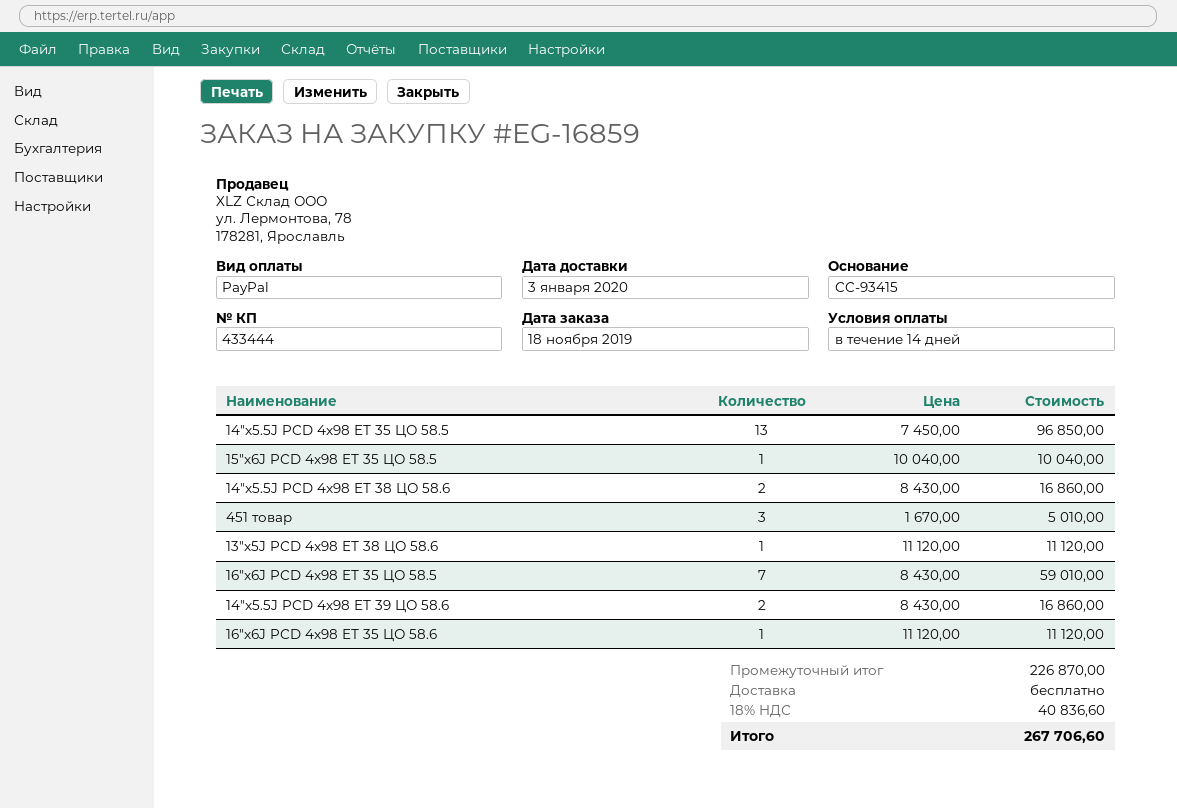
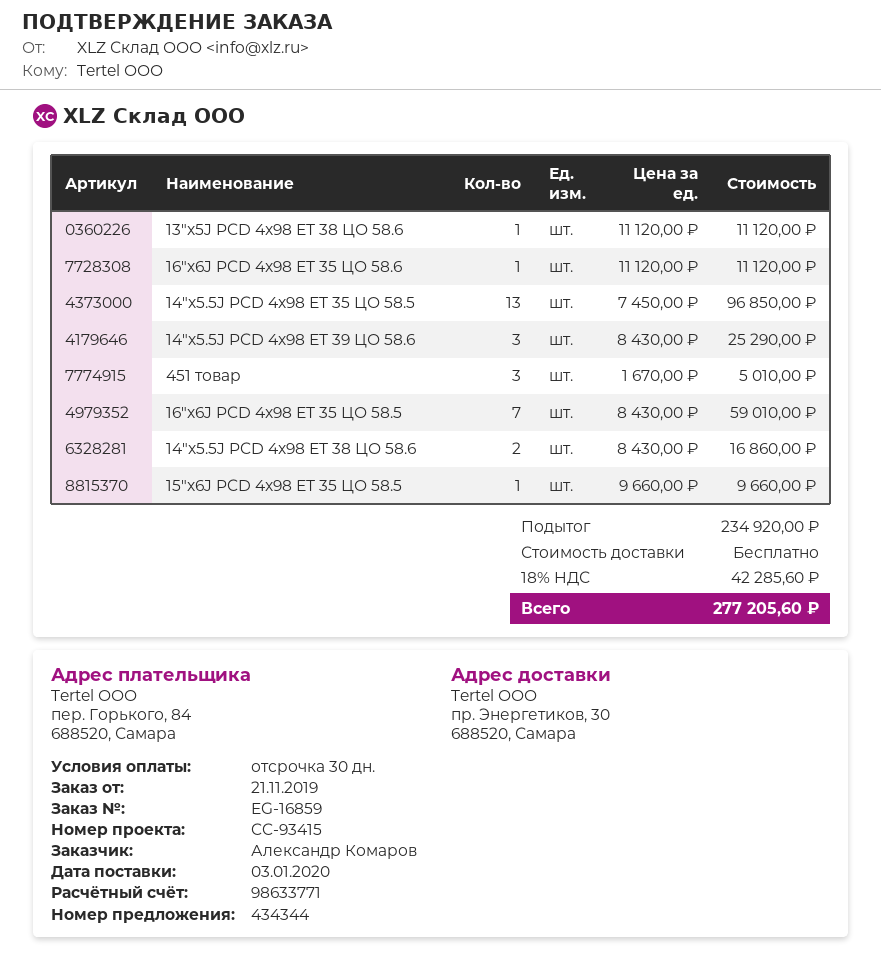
quote number: 433444 -> 434344
order date: 2019-11-18 -> 2019-11-21
payment terms: 14 days -> 30 days
15"x6J PCD 4x98 ЕТ 35 ЦО 58.5: 1 x 10040.00 = 10040.00 -> 1 x 9660.00 = 9660.00
14"x5.5J PCD 4x98 ЕТ 39 ЦО 58.6: 2 x 8430.00 = 16860.00 -> 3 x 8430.00 = 25290.00
subtotal: 226870.00 -> 234920.00
tax: 18% = 40836.60 -> 18% = 42285.60
total: 267706.60 -> 277205.60

